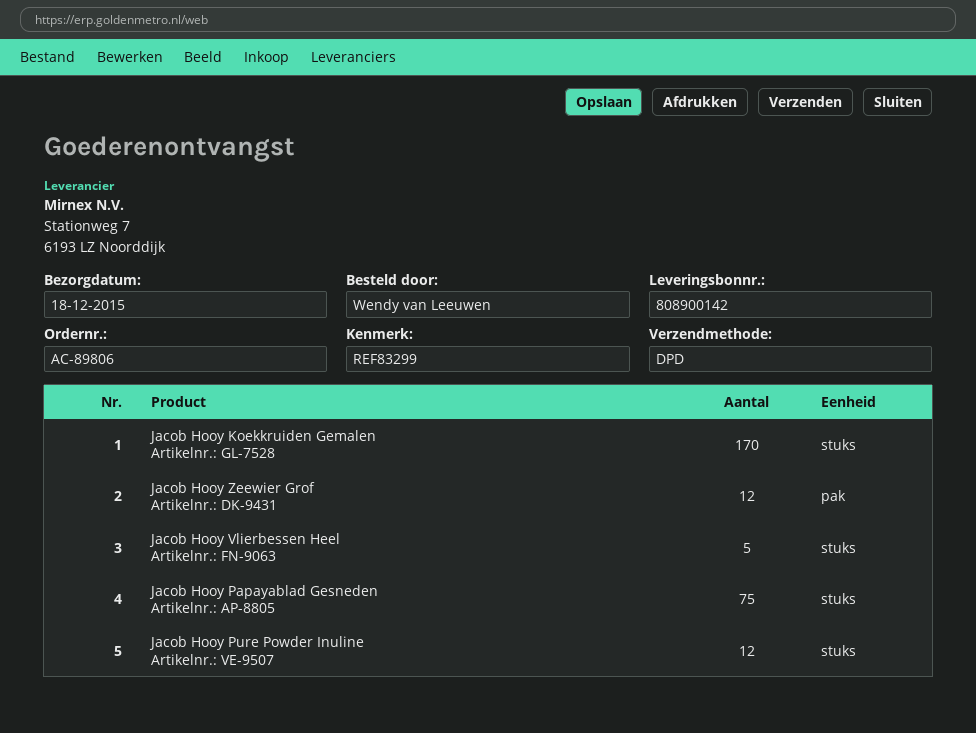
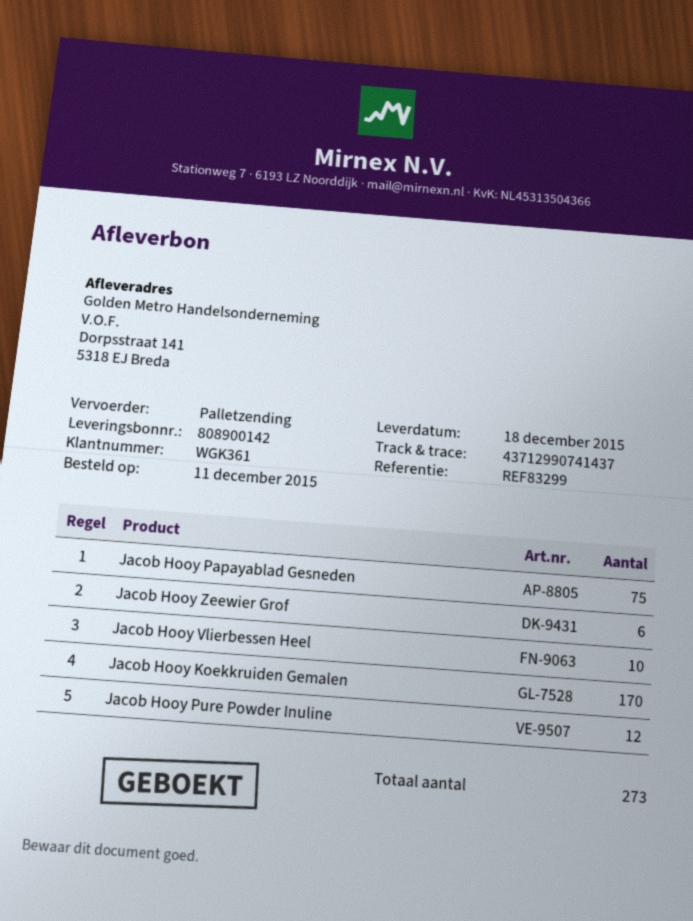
shipping method: DPD -> pallet freight
Jacob Hooy Zeewier Grof: 12 -> 6
Jacob Hooy Vlierbessen Heel: 5 -> 10

